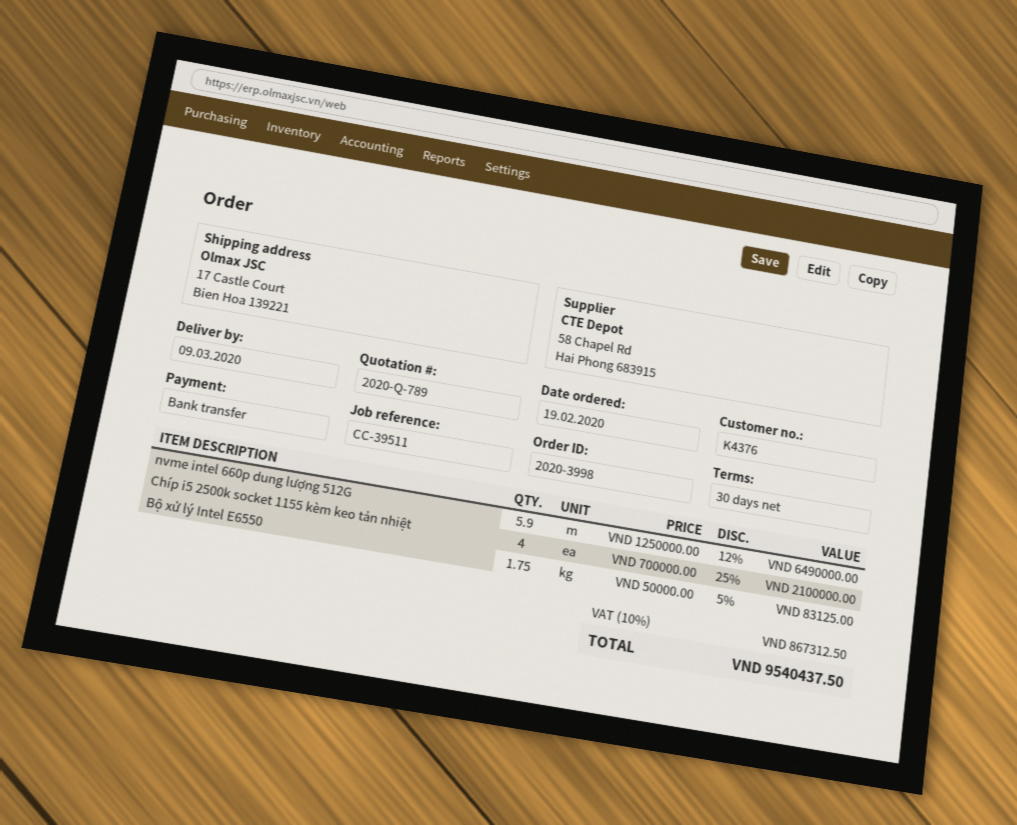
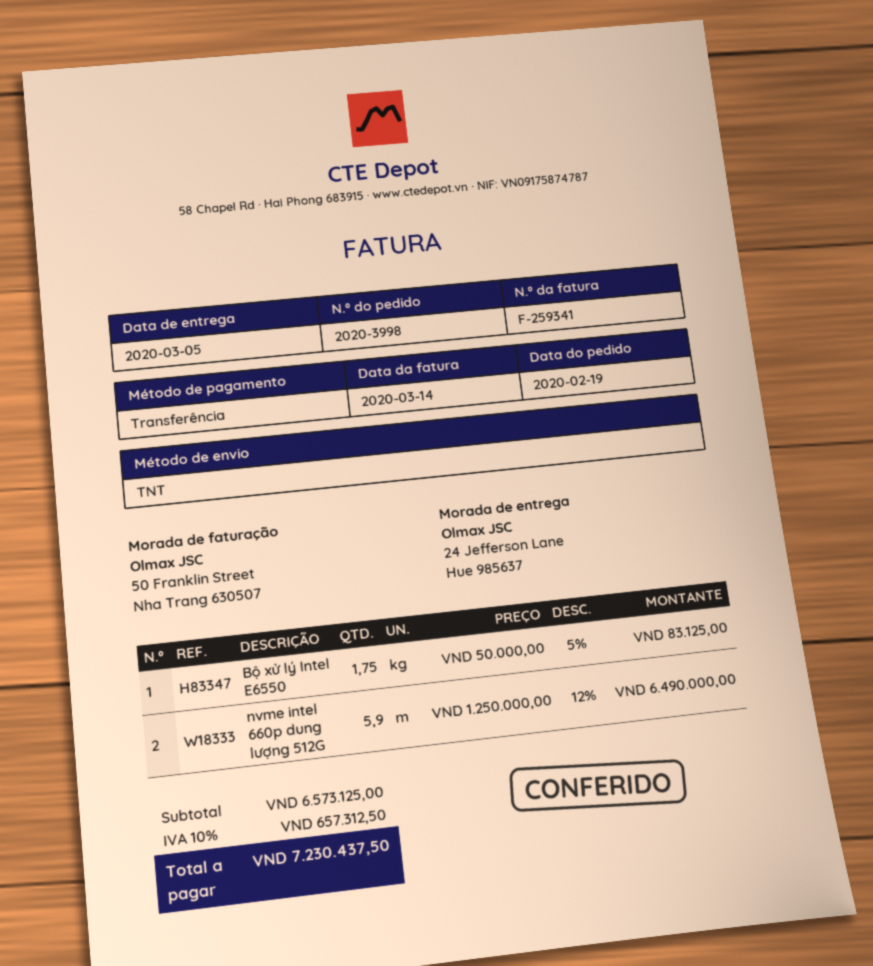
delivery date: 2020-03-09 -> 2020-03-05
ship to: 17 Castle Court, Bien Hoa 139221 -> 24 Jefferson Lane, Hue 985637
Chíp i5 2500k socket 1155 kèm keo tản nhiệt: 4 x 700000.00 - 25% = 2100000.00 -> none
tax: 10% = 867312.50 -> 10% = 657312.50
total: 9540437.50 -> 7230437.50

